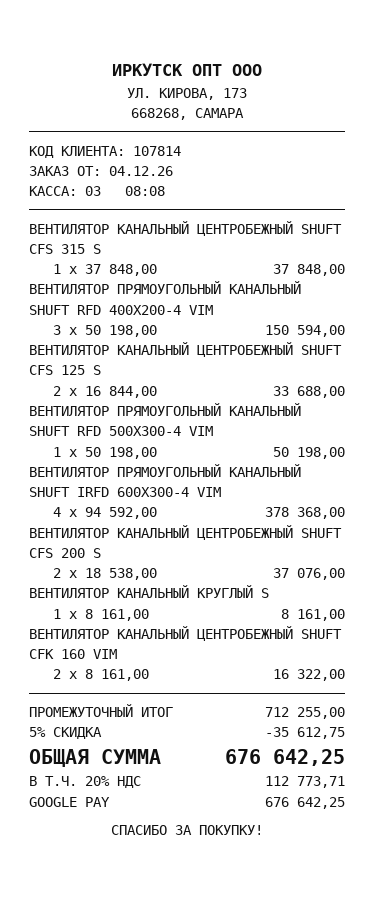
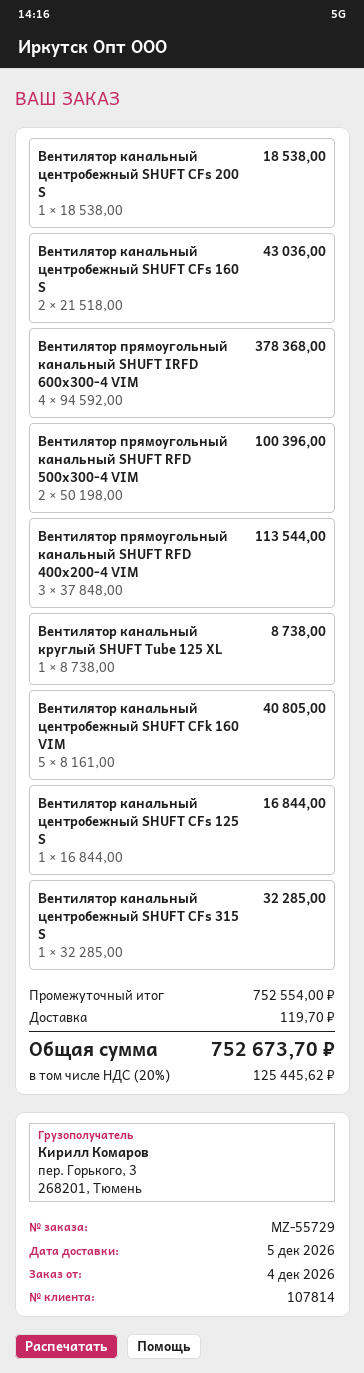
ВЕНТИЛЯТОР КАНАЛЬНЫЙ ЦЕНТРОБЕЖНЫЙ SHUFT CFS 315 S: 1 x 37848.00 = 37848.00 -> 1 x 32285.00 = 32285.00
ВЕНТИЛЯТОР ПРЯМОУГОЛЬНЫЙ КАНАЛЬНЫЙ SHUFT RFD 400Х200-4 VIM: 3 x 50198.00 = 150594.00 -> 3 x 37848.00 = 113544.00
ВЕНТИЛЯТОР КАНАЛЬНЫЙ ЦЕНТРОБЕЖНЫЙ SHUFT CFS 125 S: 2 x 16844.00 = 33688.00 -> 1 x 16844.00 = 16844.00
ВЕНТИЛЯТОР ПРЯМОУГОЛЬНЫЙ КАНАЛЬНЫЙ SHUFT RFD 500Х300-4 VIM: 1 x 50198.00 = 50198.00 -> 2 x 50198.00 = 100396.00
ВЕНТИЛЯТОР КАНАЛЬНЫЙ ЦЕНТРОБЕЖНЫЙ SHUFT CFS 200 S: 2 x 18538.00 = 37076.00 -> 1 x 18538.00 = 18538.00
ВЕНТИЛЯТОР КАНАЛЬНЫЙ КРУГЛЫЙ S: 1 x 8161.00 = 8161.00 -> 1 x 8738.00 = 8738.00
ВЕНТИЛЯТОР КАНАЛЬНЫЙ ЦЕНТРОБЕЖНЫЙ SHUFT CFK 160 VIM: 2 x 8161.00 = 16322.00 -> 5 x 8161.00 = 40805.00
Вентилятор канальный центробежный SHUFT CFs 160 S: none -> 2 x 21518.00 = 43036.00
subtotal: 712255.00 -> 752554.00
discount: 5% = 35612.75 -> none
shipping: none -> 119.70
tax: 20% = 112773.71 -> 20% = 125445.62
total: 676642.25 -> 752673.70

